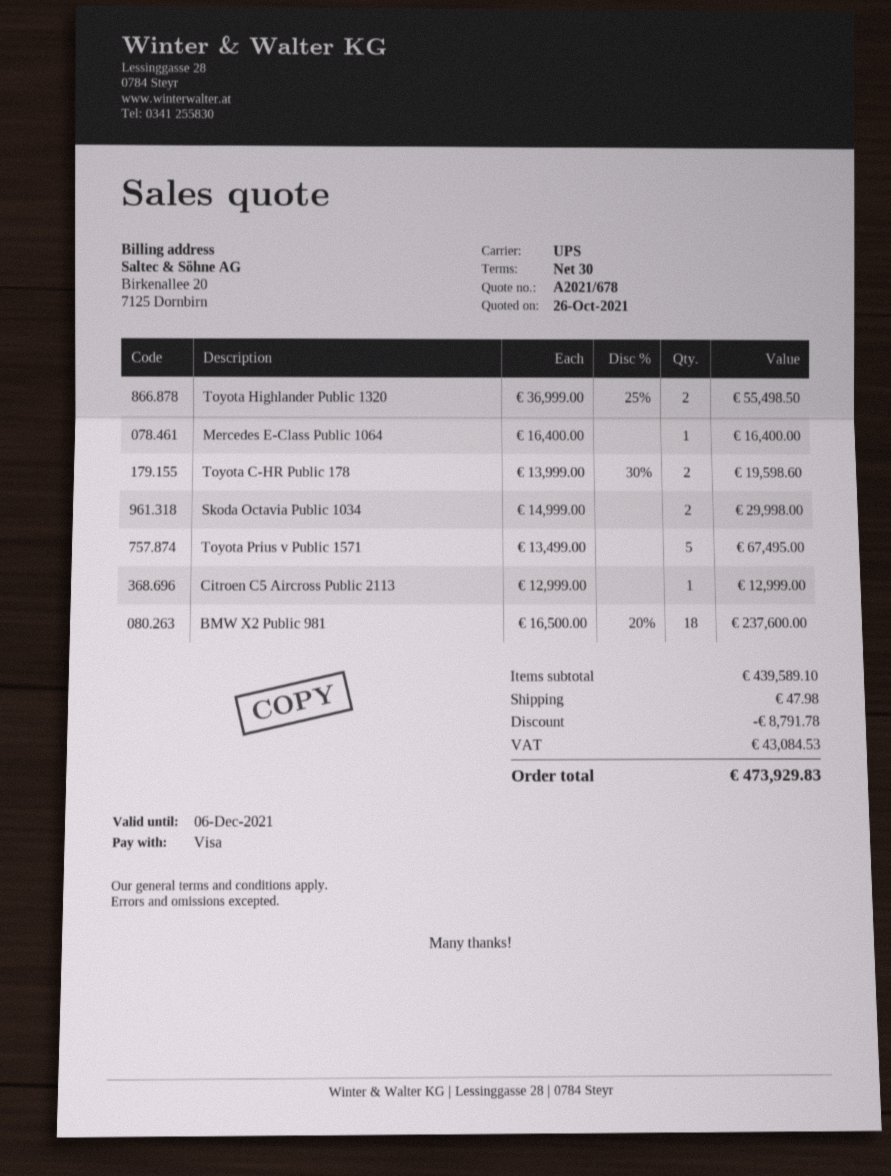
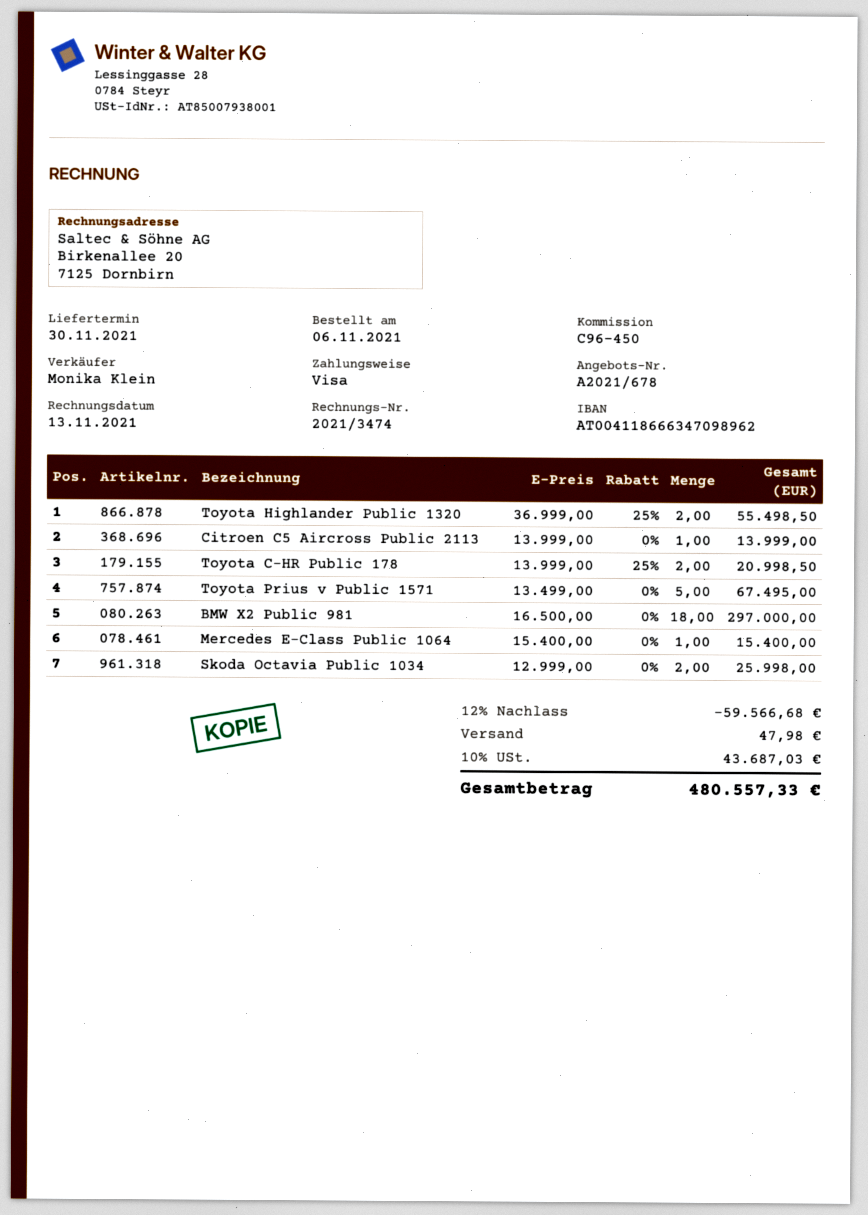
Mercedes E-Class Public 1064: 1 x 16400.00 = 16400.00 -> 1 x 15400.00 = 15400.00
Toyota C-HR Public 178: 2 x 13999.00 - 30% = 19598.60 -> 2 x 13999.00 - 25% = 20998.50
Skoda Octavia Public 1034: 2 x 14999.00 = 29998.00 -> 2 x 12999.00 = 25998.00
Citroen C5 Aircross Public 2113: 1 x 12999.00 = 12999.00 -> 1 x 13999.00 = 13999.00
BMW X2 Public 981: 18 x 16500.00 - 20% = 237600.00 -> 18 x 16500.00 = 297000.00
discount: 8791.78 -> 59566.68
tax: 43084.53 -> 43687.03
total: 473929.83 -> 480557.33

